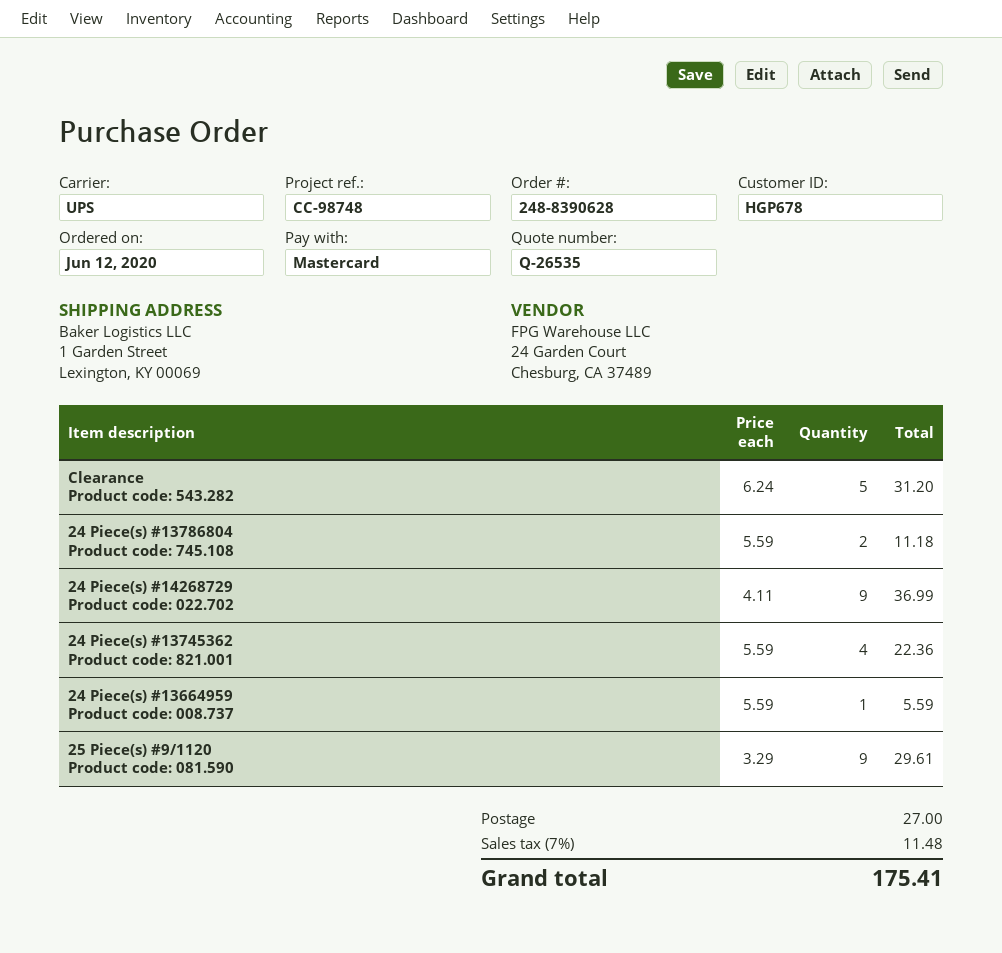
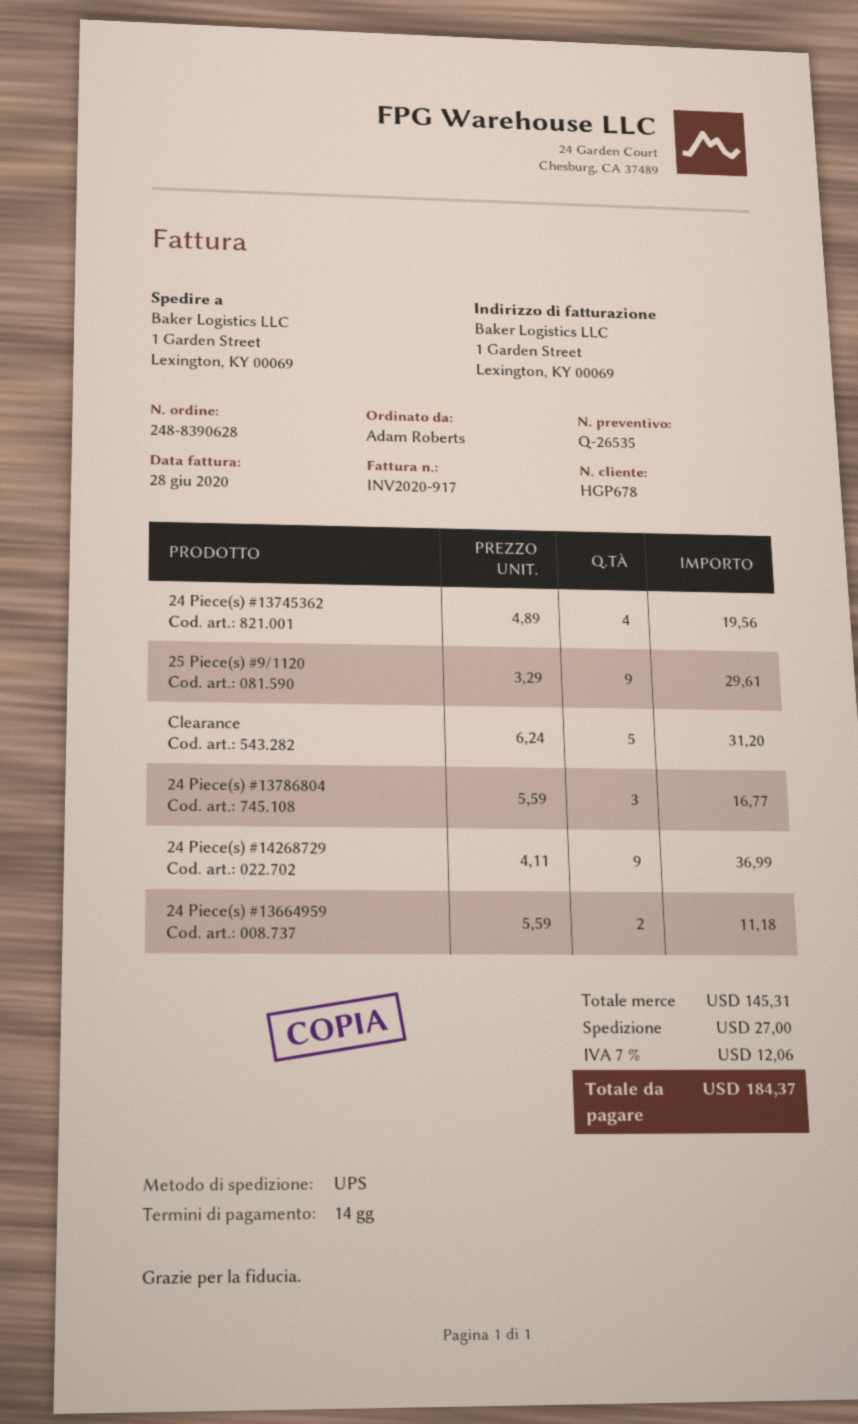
24 Piece(s) #13786804: 2 x 5.59 = 11.18 -> 3 x 5.59 = 16.77
24 Piece(s) #13745362: 4 x 5.59 = 22.36 -> 4 x 4.89 = 19.56
24 Piece(s) #13664959: 1 x 5.59 = 5.59 -> 2 x 5.59 = 11.18
tax: 7% = 11.48 -> 7% = 12.06
total: 175.41 -> 184.37

